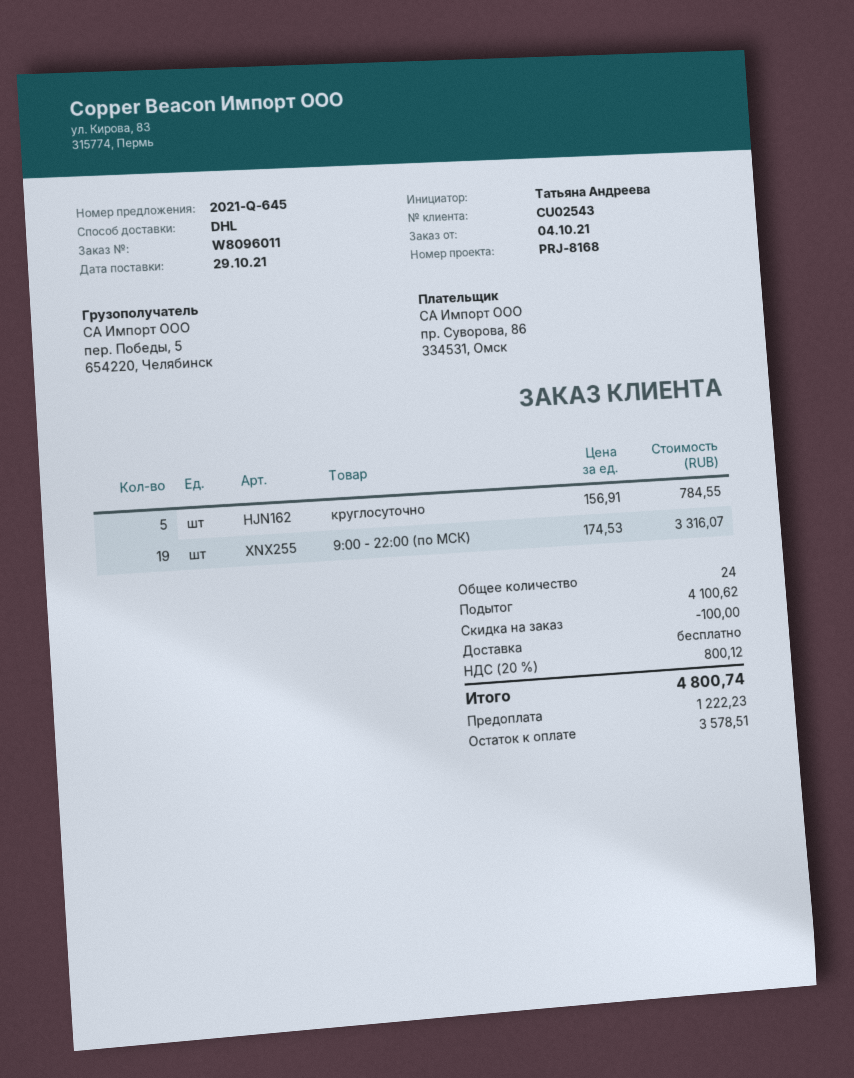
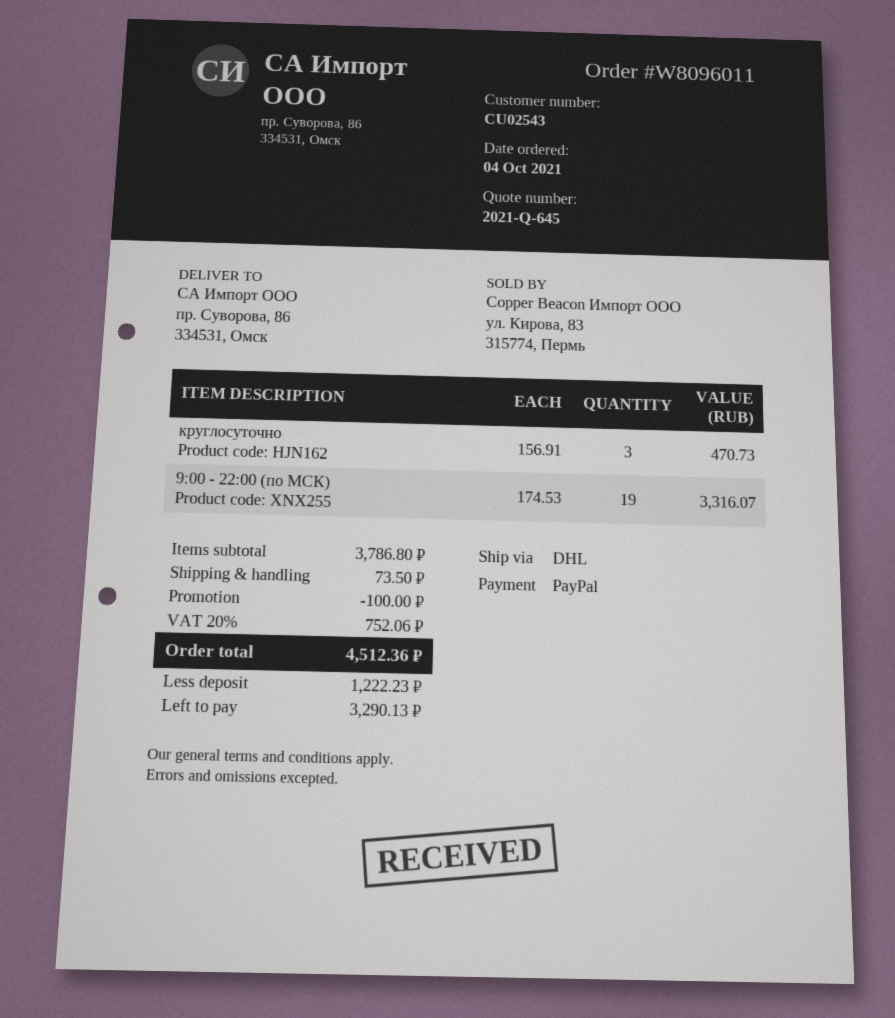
ship to: пер. Победы, 5, 654220, Челябинск -> пр. Суворова, 86, 334531, Омск
круглосуточно: 5 x 156.91 = 784.55 -> 3 x 156.91 = 470.73
subtotal: 4100.62 -> 3786.80
shipping: 0.00 -> 73.50
tax: 20% = 800.12 -> 20% = 752.06
total: 4800.74 -> 4512.36
balance: 3578.51 -> 3290.13

